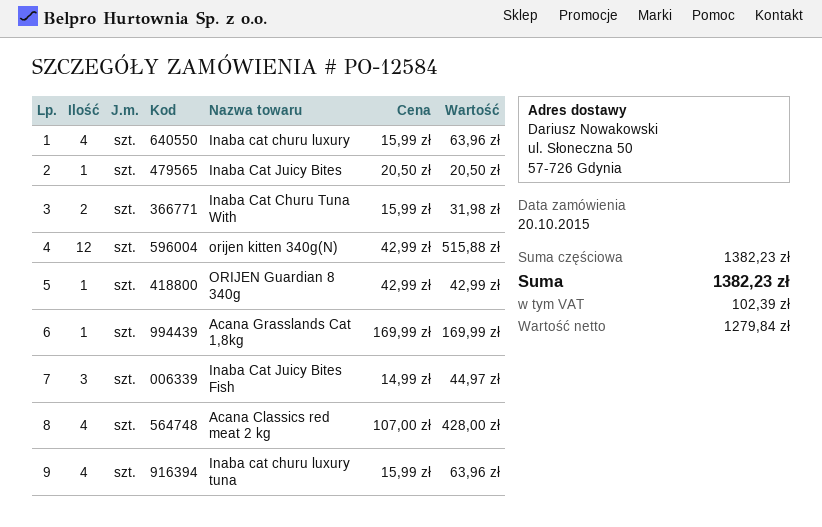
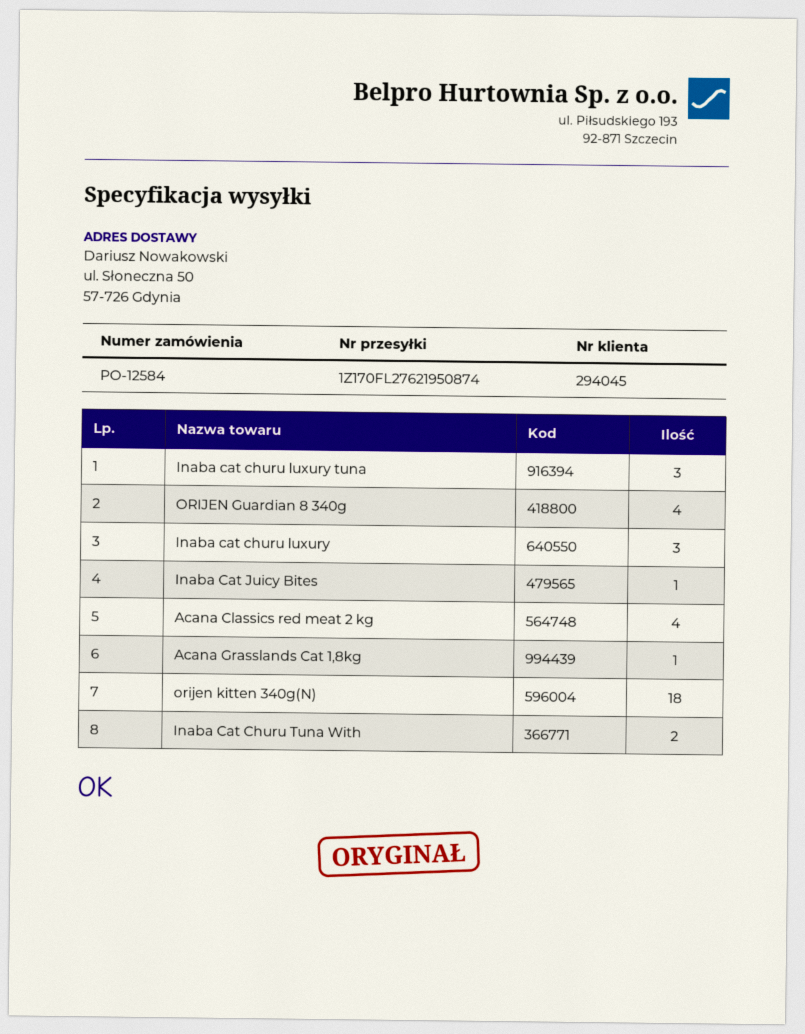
Inaba cat churu luxury: 4 -> 3
orijen kitten 340g(N): 12 -> 18
ORIJEN Guardian 8 340g: 1 -> 4
Inaba Cat Juicy Bites Fish: 3 -> none
Inaba cat churu luxury tuna: 4 -> 3

